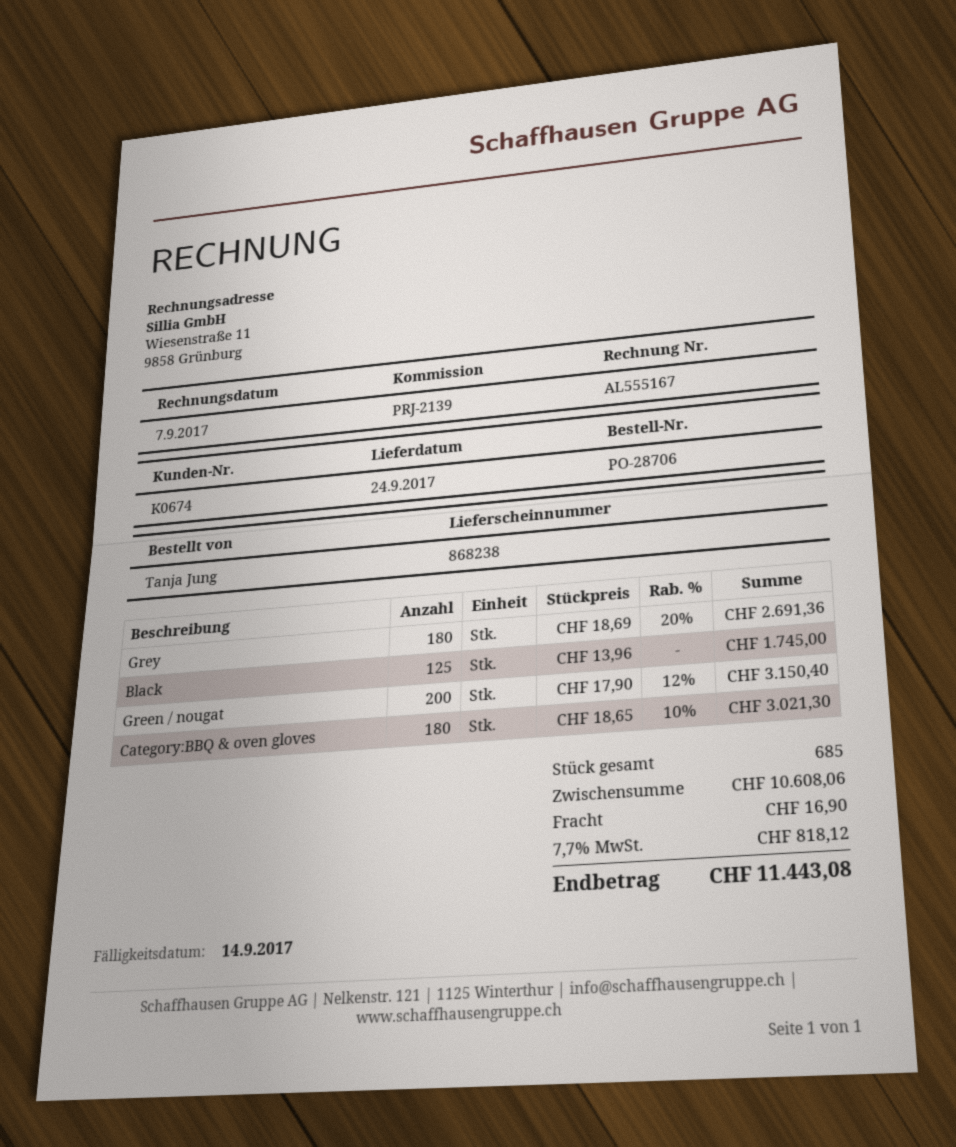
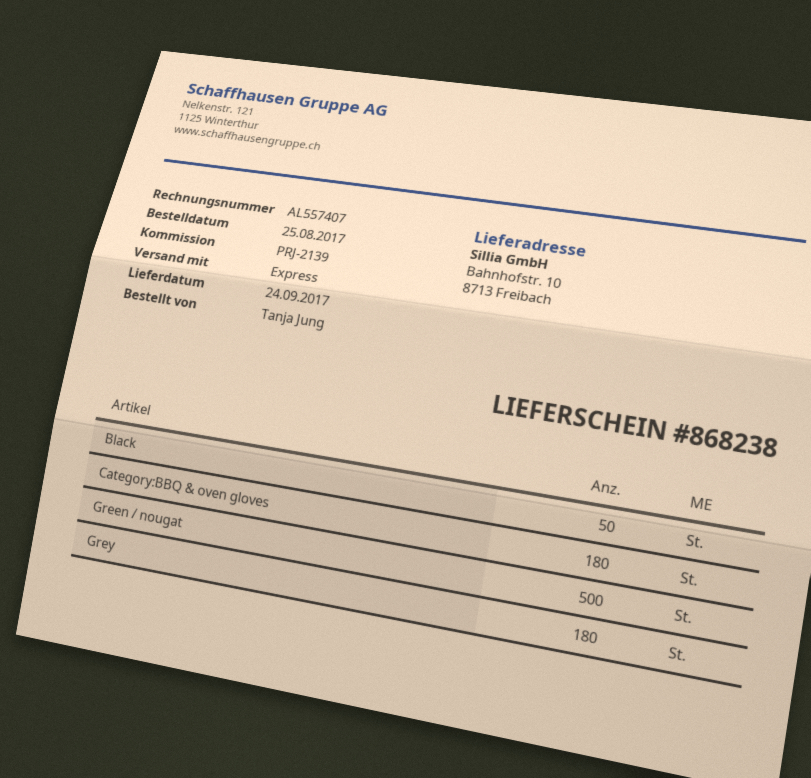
invoice number: AL555167 -> AL557407
Black: 125 -> 50
Green / nougat: 200 -> 500

